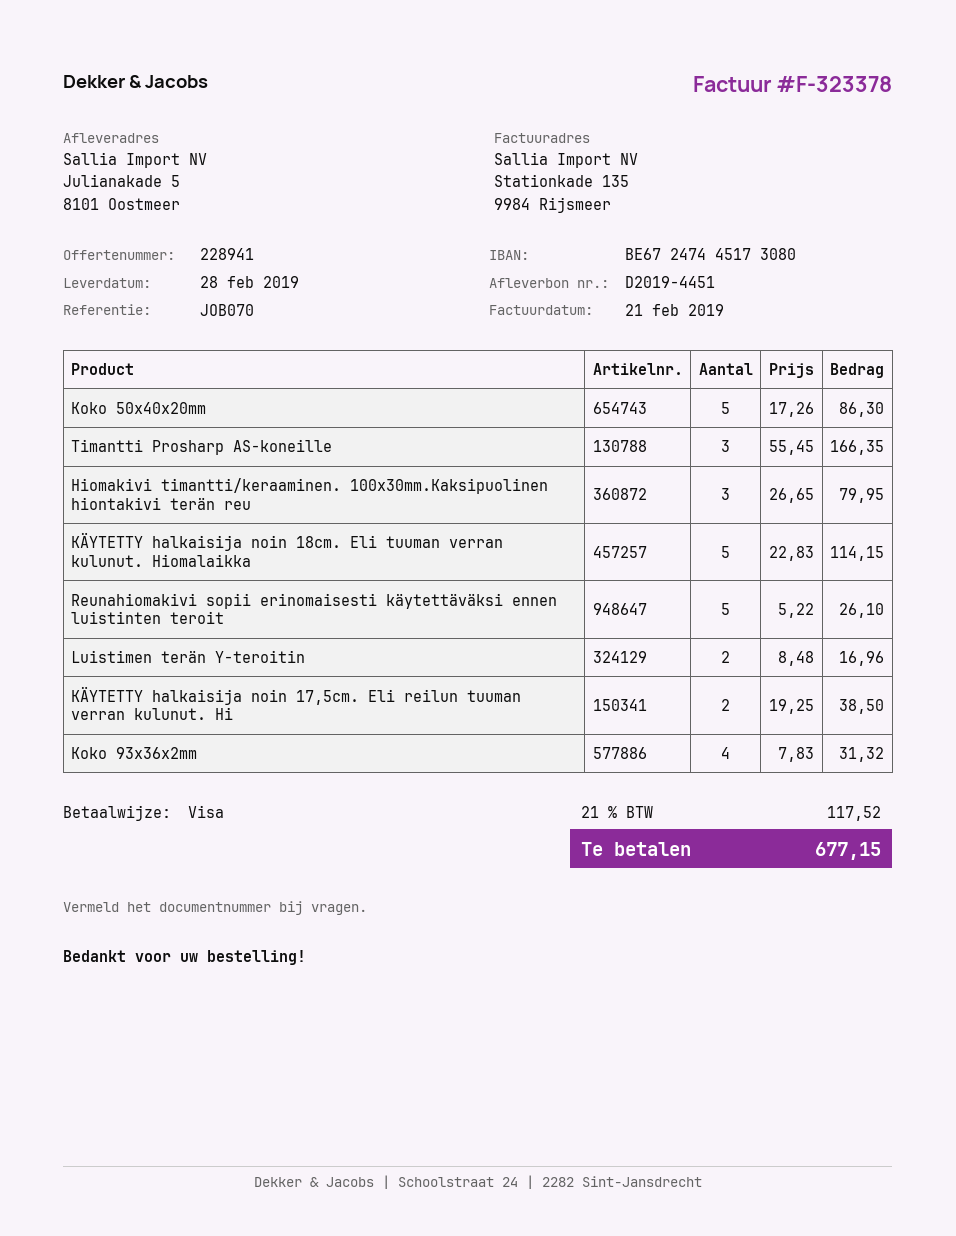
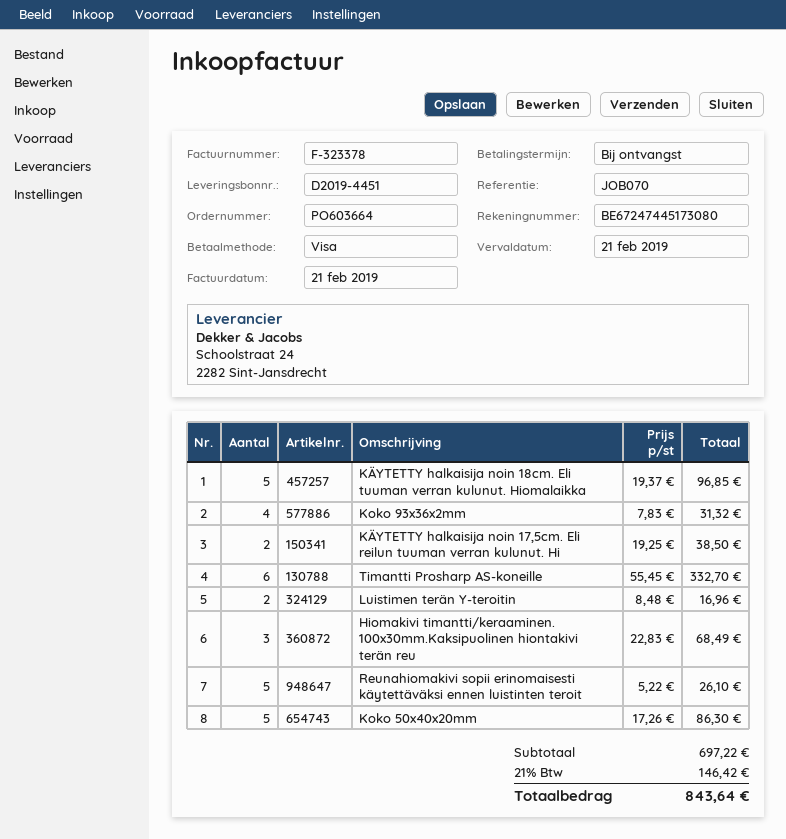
Timantti Prosharp AS-koneille: 3 x 55.45 = 166.35 -> 6 x 55.45 = 332.70
Hiomakivi timantti/keraaminen. 100x30mm.Kaksipuolinen hiontakivi terän reu: 3 x 26.65 = 79.95 -> 3 x 22.83 = 68.49
KÄYTETTY halkaisija noin 18cm. Eli tuuman verran kulunut. Hiomalaikka: 5 x 22.83 = 114.15 -> 5 x 19.37 = 96.85
tax: 21% = 117.52 -> 21% = 146.42
total: 677.15 -> 843.64

